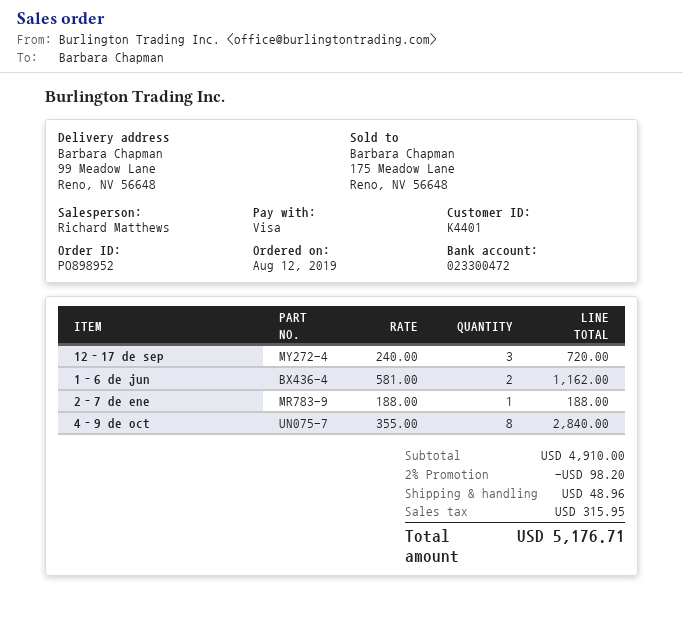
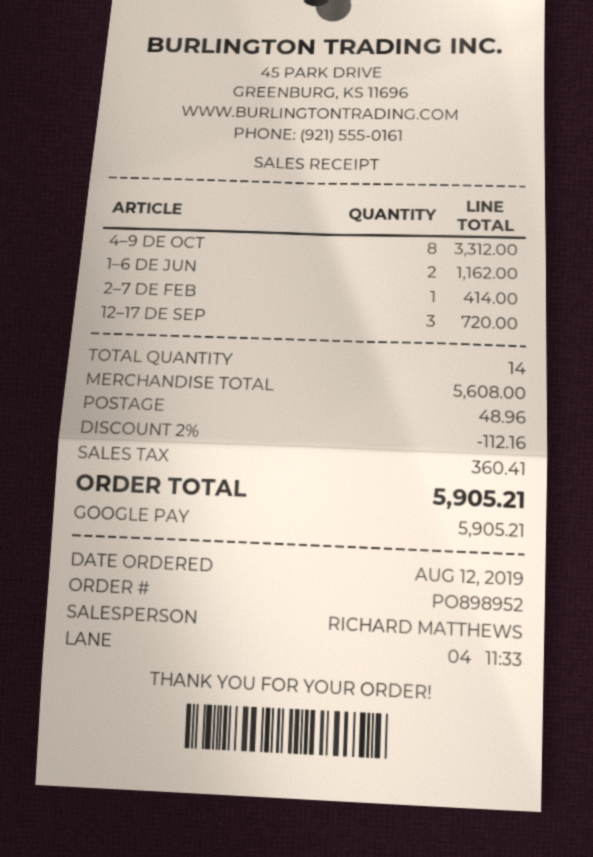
payment method: Visa -> Google Pay
2–7 de ene: 1 for 188.00 -> none
4–9 de oct: 8 for 2840.00 -> 8 for 3312.00
2–7 DE FEB: none -> 1 for 414.00
subtotal: 4910.00 -> 5608.00
discount: 2% = 98.20 -> 2% = 112.16
tax: 315.95 -> 360.41
total: 5176.71 -> 5905.21

